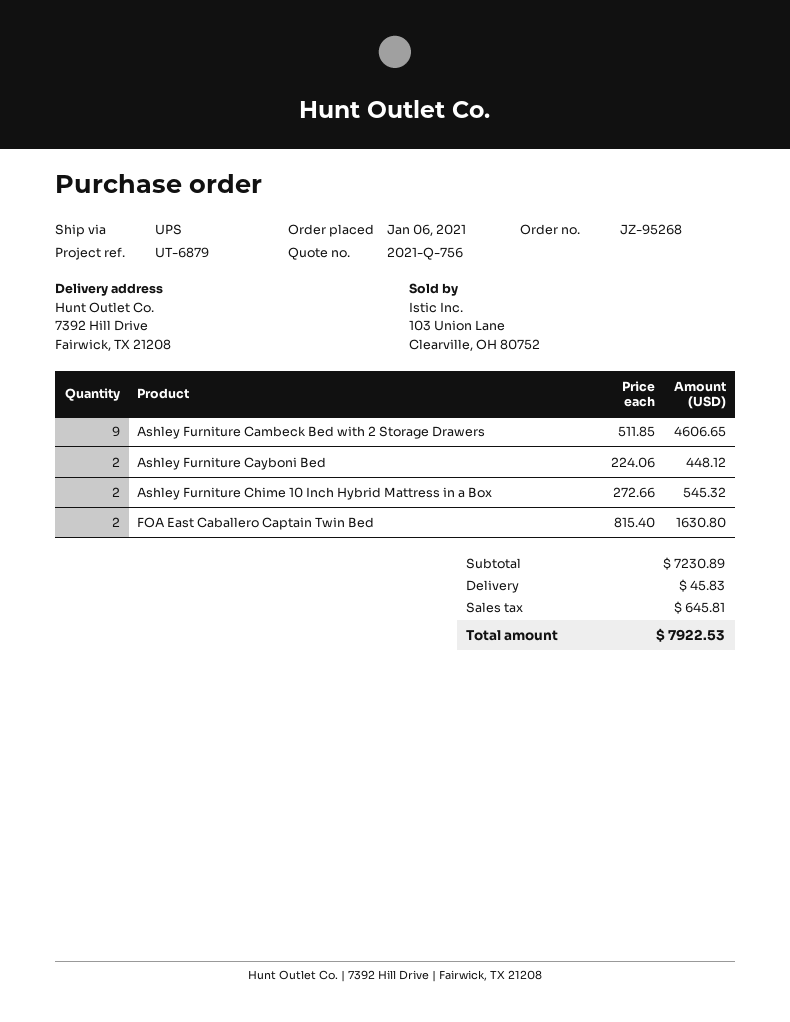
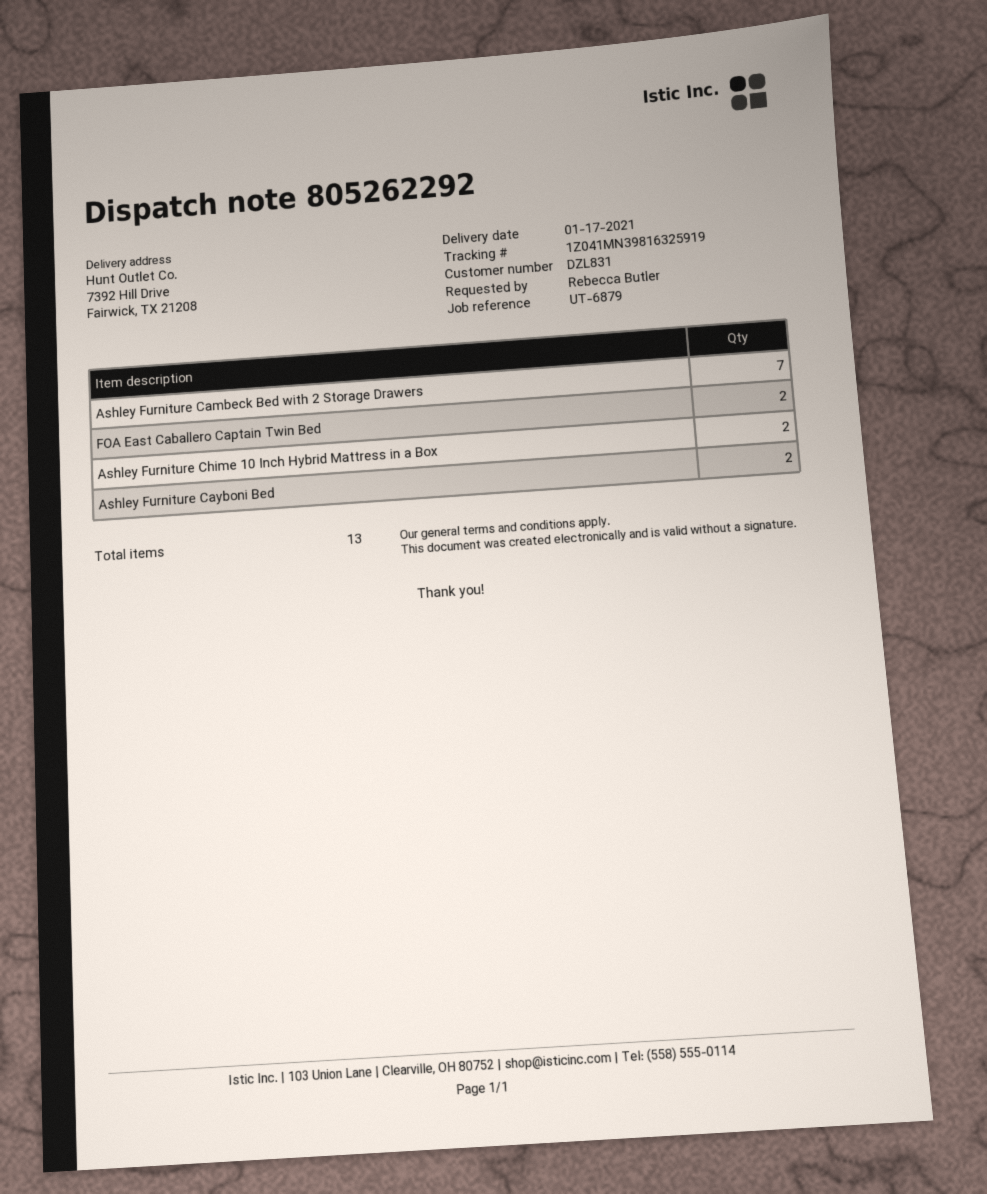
Ashley Furniture Cambeck Bed with 2 Storage Drawers: 9 -> 7

